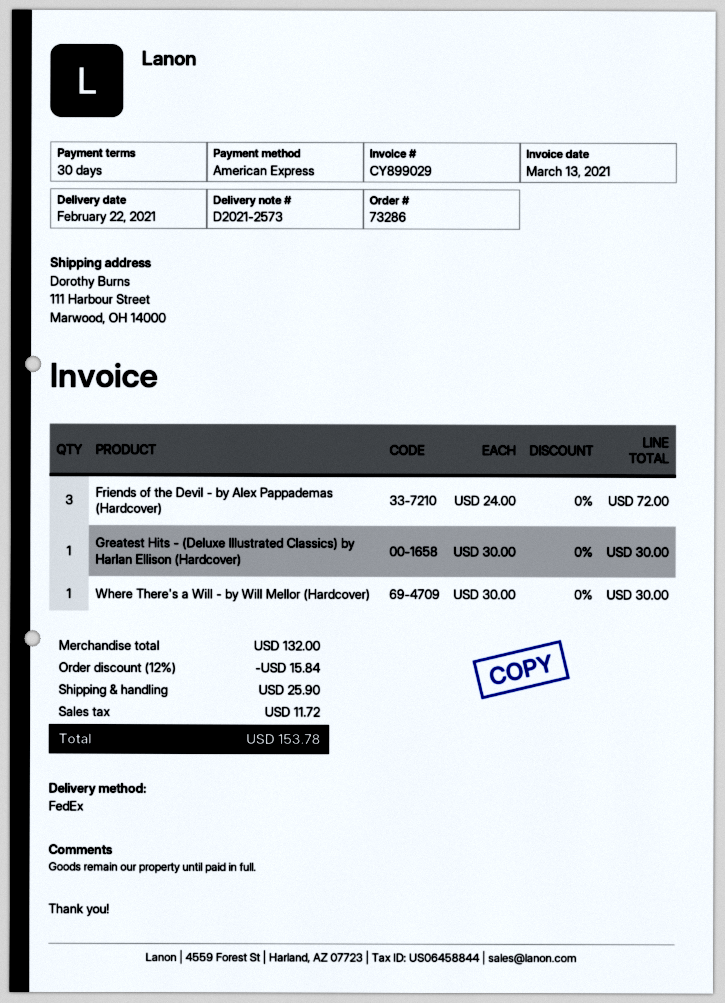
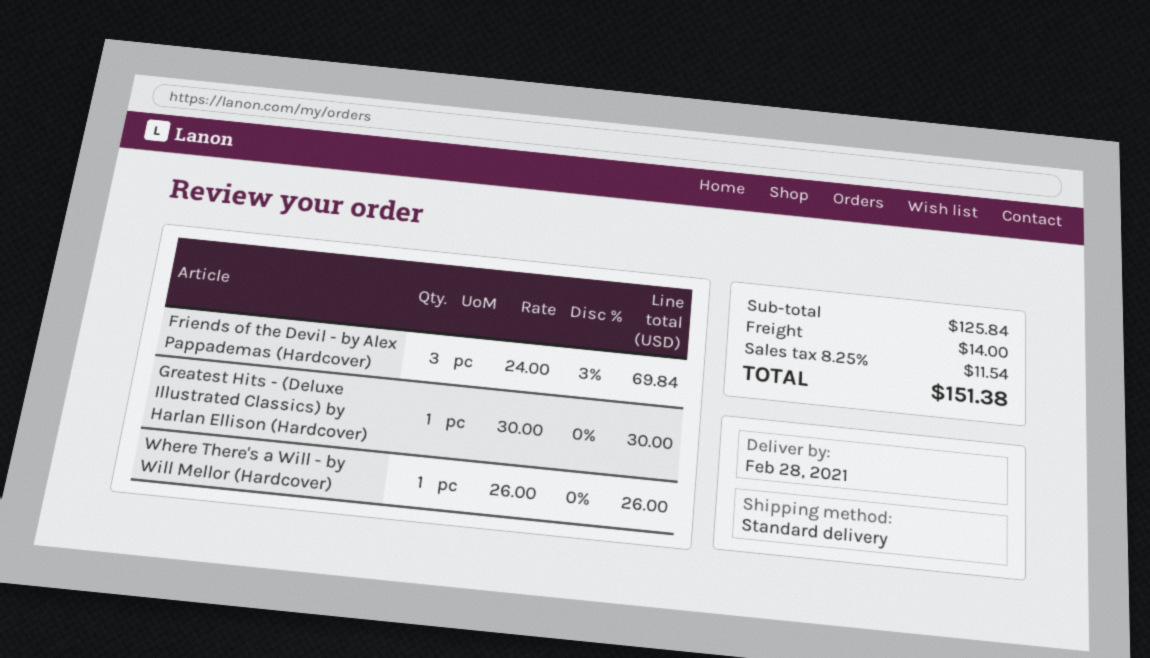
delivery date: 2021-02-22 -> 2021-02-28
shipping method: FedEx -> standard
Friends of the Devil - by Alex Pappademas (Hardcover): 3 x 24.00 = 72.00 -> 3 x 24.00 - 3% = 69.84
Where There's a Will - by Will Mellor (Hardcover): 1 x 30.00 = 30.00 -> 1 x 26.00 = 26.00
subtotal: 132.00 -> 125.84
discount: 12% = 15.84 -> none
shipping: 25.90 -> 14.00
tax: 11.72 -> 11.54
total: 153.78 -> 151.38

